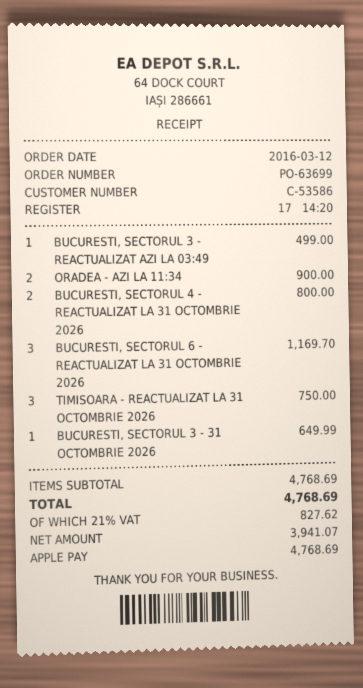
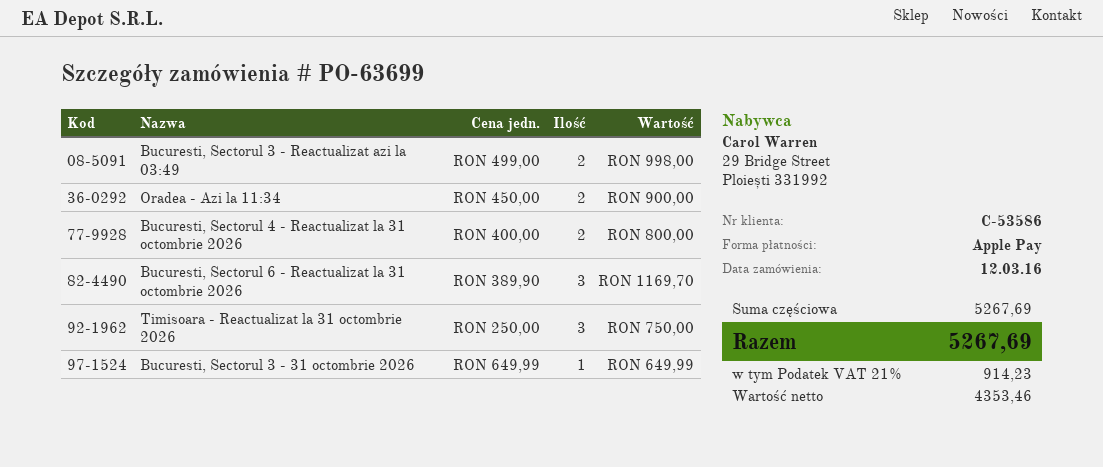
BUCURESTI, SECTORUL 3 - REACTUALIZAT AZI LA 03:49: 1 for 499.00 -> 2 for 998.00
subtotal: 4768.69 -> 5267.69
net: 3941.07 -> 4353.46
tax: 21% = 827.62 -> 21% = 914.23
total: 4768.69 -> 5267.69

